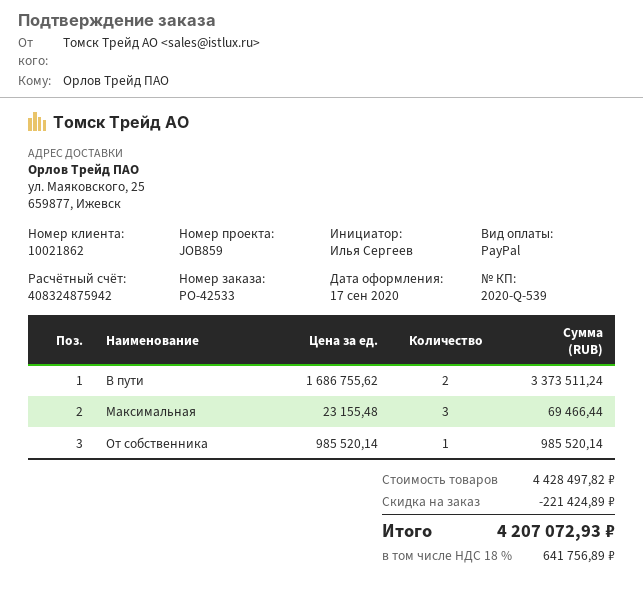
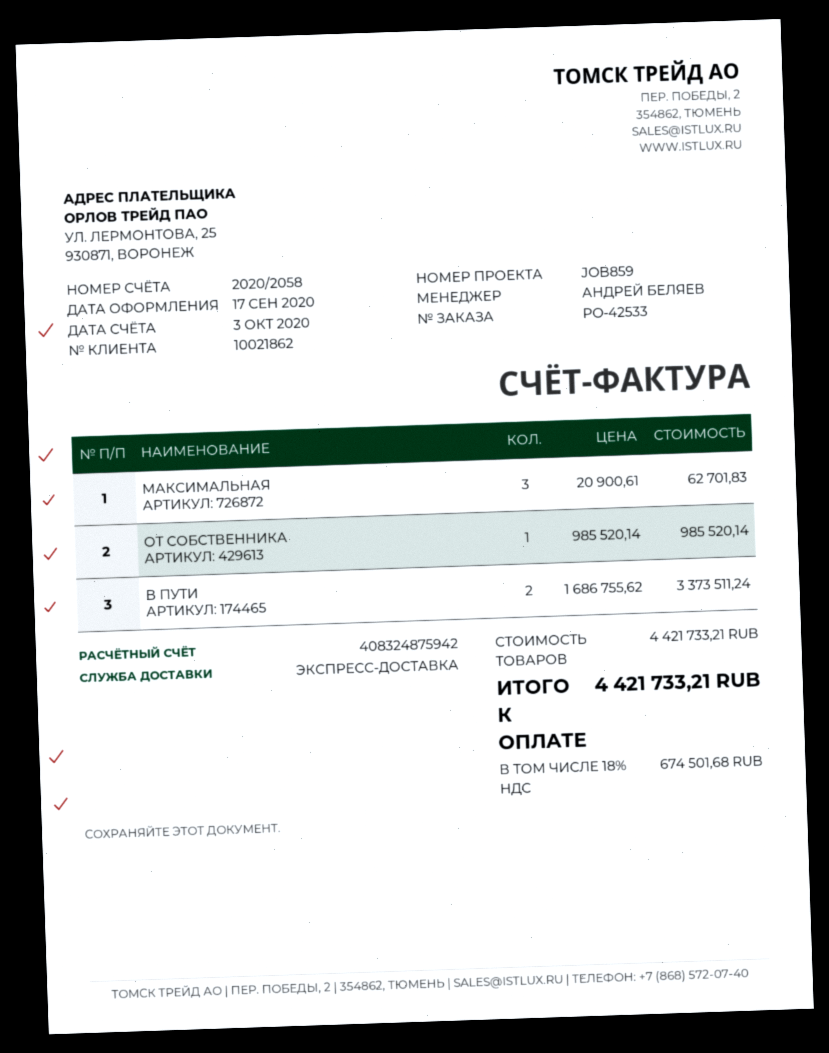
Максимальная: 3 x 23155.48 = 69466.44 -> 3 x 20900.61 = 62701.83
subtotal: 4428497.82 -> 4421733.21
discount: 221424.89 -> none
tax: 18% = 641756.89 -> 18% = 674501.68
total: 4207072.93 -> 4421733.21

